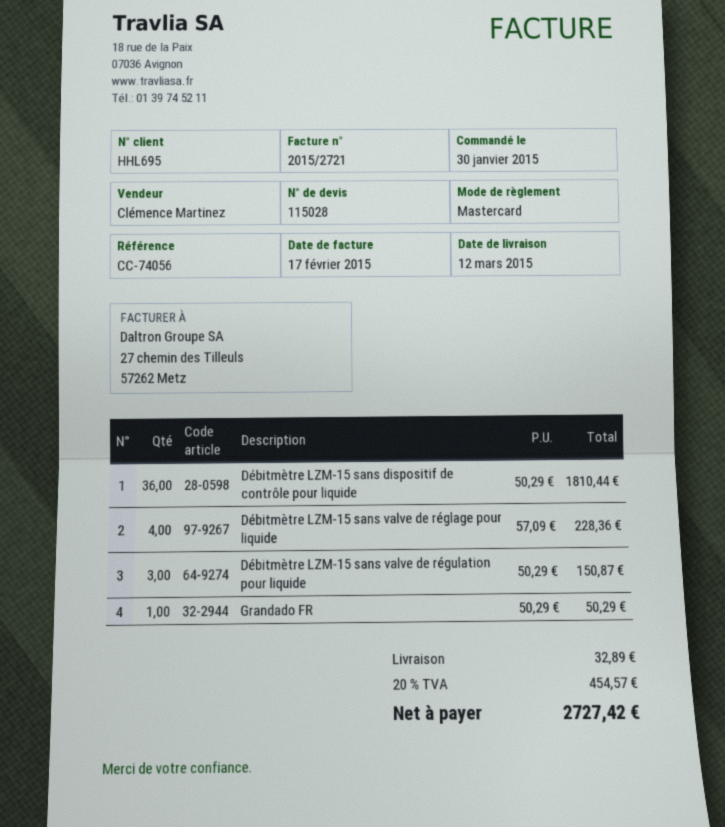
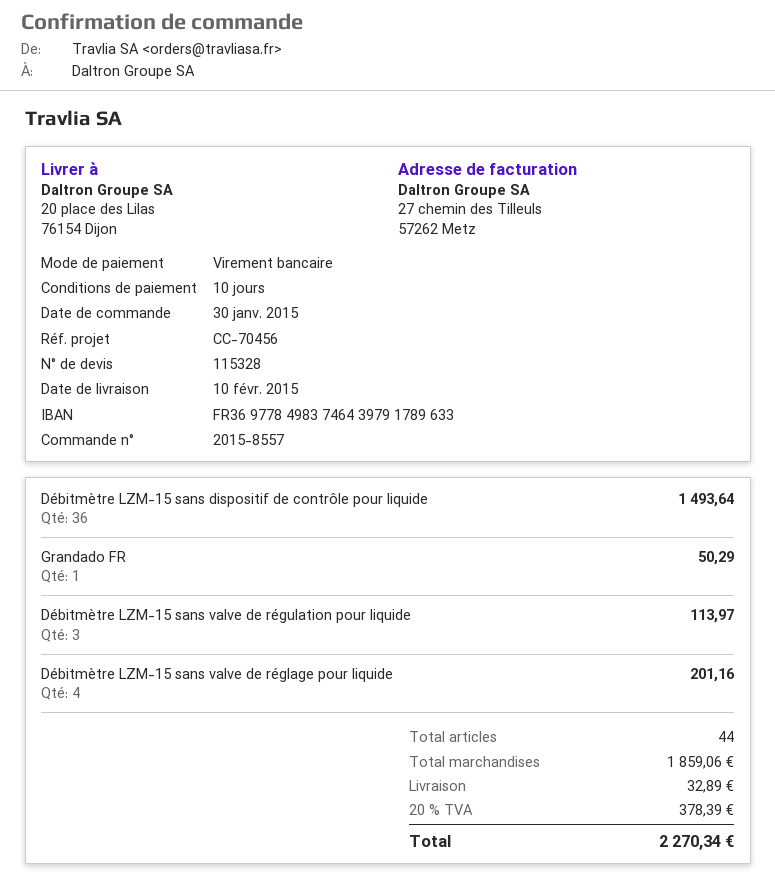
quote number: 115028 -> 115328
delivery date: 2015-03-12 -> 2015-02-10
reference: CC-74056 -> CC-70456
payment method: Mastercard -> bank transfer
Débitmètre LZM-15 sans dispositif de contrôle pour liquide: 36 for 1810.44 -> 36 for 1493.64
Débitmètre LZM-15 sans valve de réglage pour liquide: 4 for 228.36 -> 4 for 201.16
Débitmètre LZM-15 sans valve de régulation pour liquide: 3 for 150.87 -> 3 for 113.97
tax: 20% = 454.57 -> 20% = 378.39
total: 2727.42 -> 2270.34

